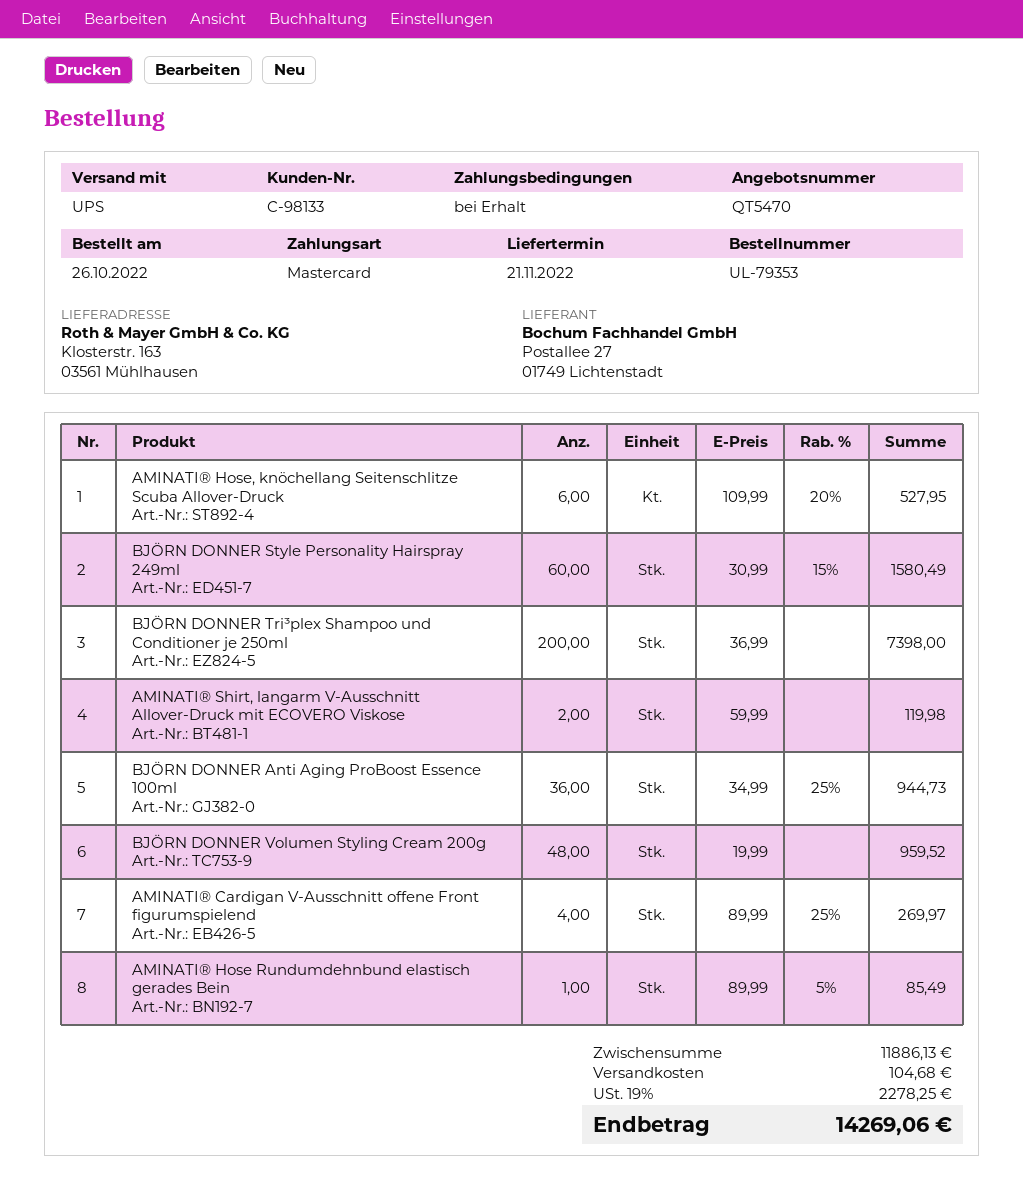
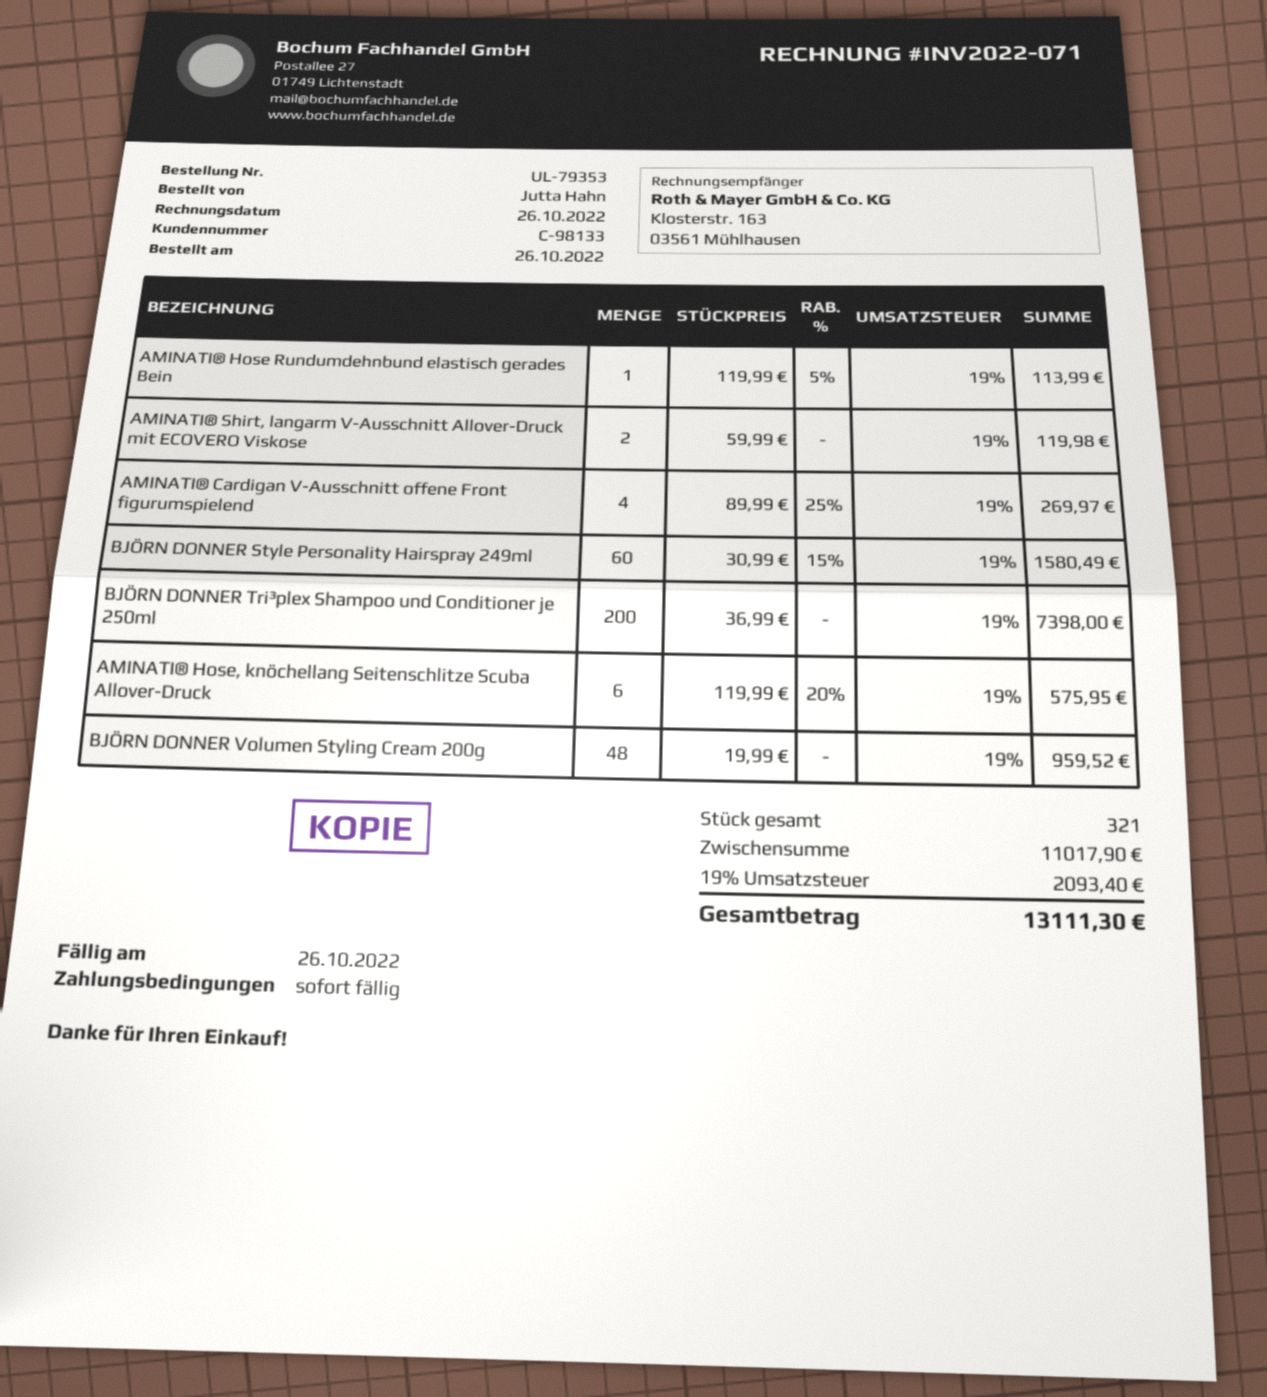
AMINATI® Hose, knöchellang Seitenschlitze Scuba Allover-Druck: 6 x 109.99 - 20% = 527.95 -> 6 x 119.99 - 20% = 575.95
BJÖRN DONNER Anti Aging ProBoost Essence 100ml: 36 x 34.99 - 25% = 944.73 -> none
AMINATI® Hose Rundumdehnbund elastisch gerades Bein: 1 x 89.99 - 5% = 85.49 -> 1 x 119.99 - 5% = 113.99
subtotal: 11886.13 -> 11017.90
shipping: 104.68 -> none
tax: 19% = 2278.25 -> 19% = 2093.40
total: 14269.06 -> 13111.30

